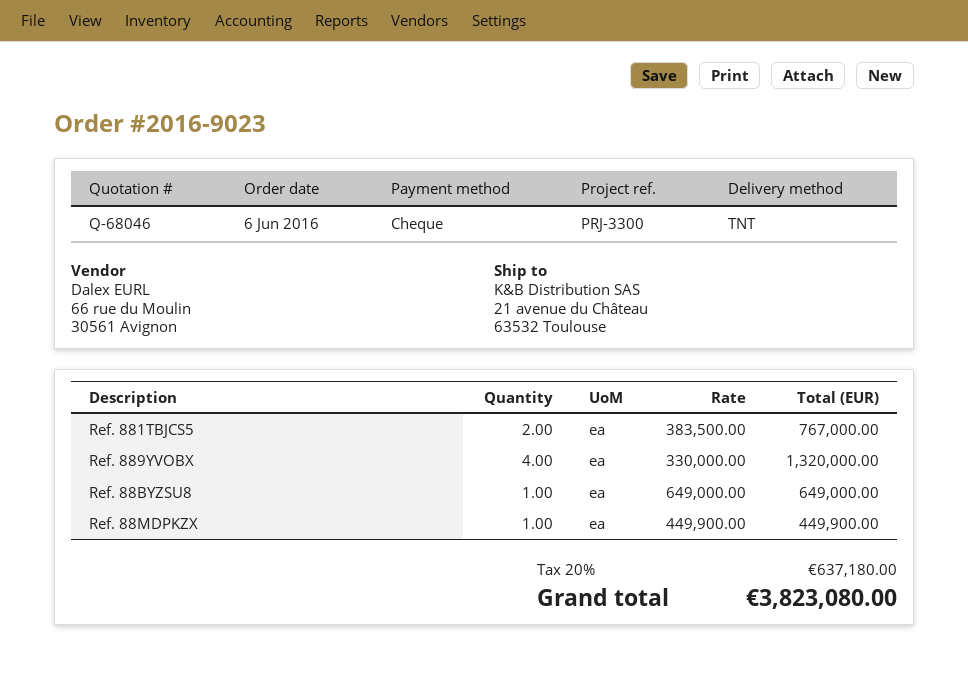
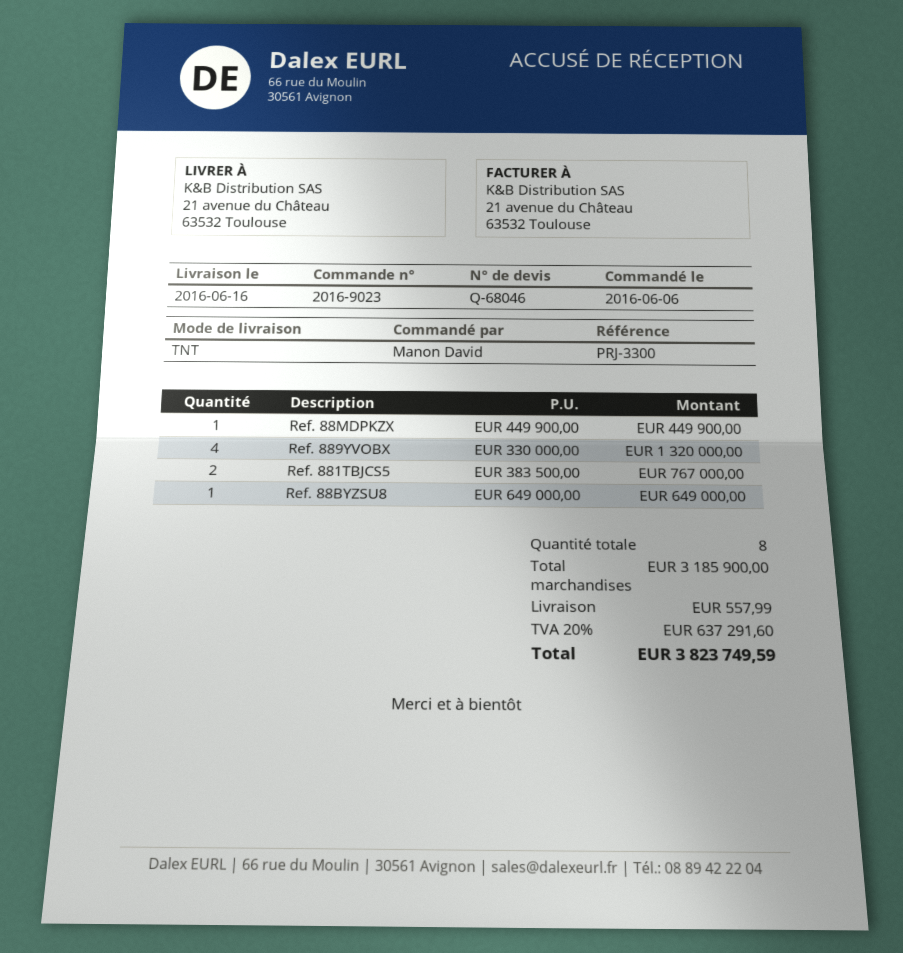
shipping: none -> 557.99
tax: 20% = 637180.00 -> 20% = 637291.60
total: 3823080.00 -> 3823749.59

